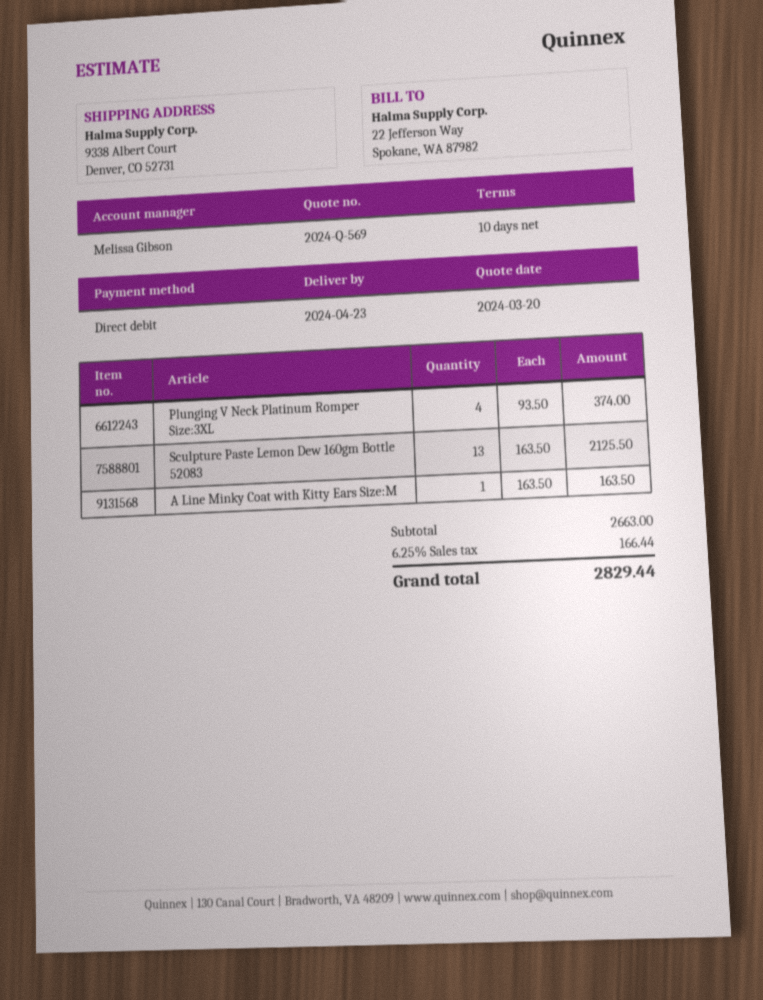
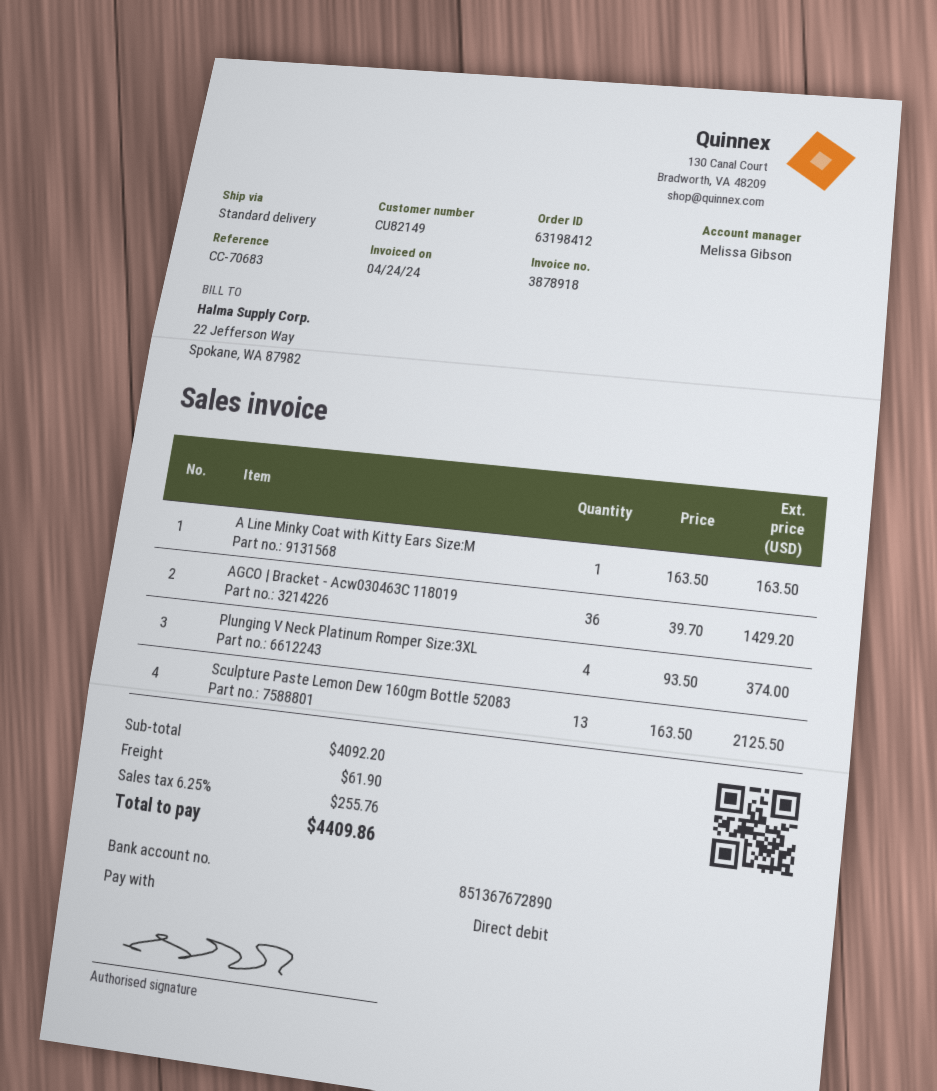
AGCO | Bracket - Acw030463C 118019: none -> 36 x 39.70 = 1429.20
subtotal: 2663.00 -> 4092.20
shipping: none -> 61.90
tax: 6.25% = 166.44 -> 6.25% = 255.76
total: 2829.44 -> 4409.86

